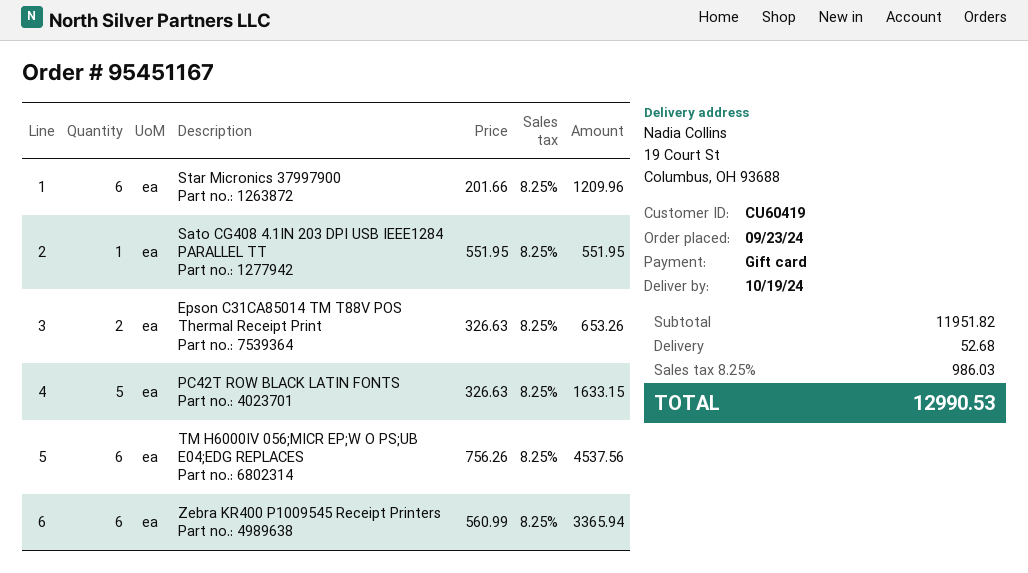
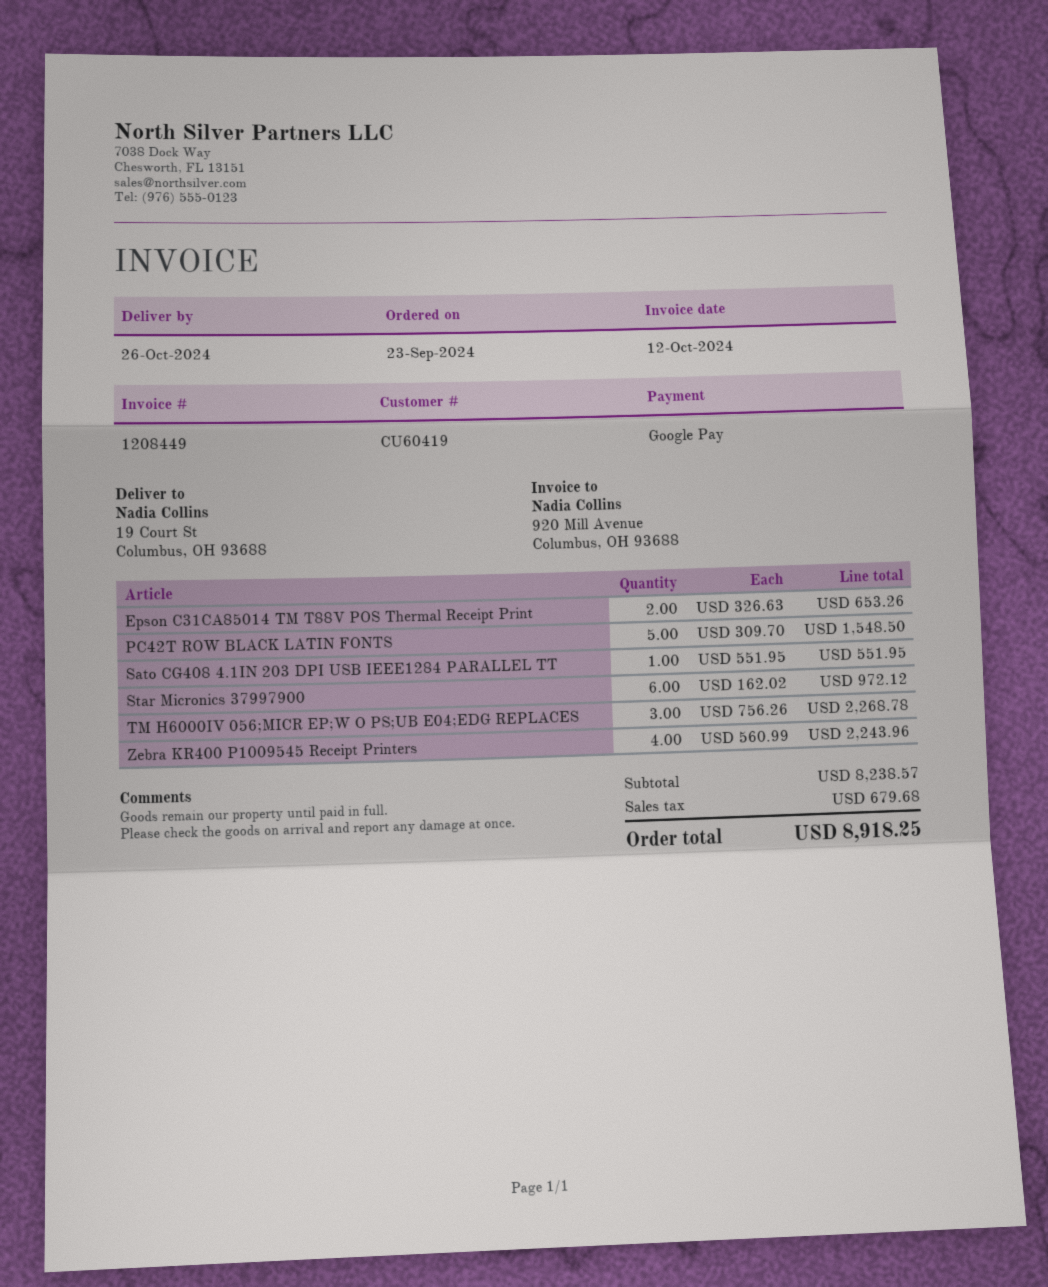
delivery date: 2024-10-19 -> 2024-10-26
payment method: gift card -> Google Pay
Star Micronics 37997900: 6 x 201.66 = 1209.96 -> 6 x 162.02 = 972.12
PC42T ROW BLACK LATIN FONTS: 5 x 326.63 = 1633.15 -> 5 x 309.70 = 1548.50
TM H6000IV 056;MICR EP;W O PS;UB E04;EDG REPLACES: 6 x 756.26 = 4537.56 -> 3 x 756.26 = 2268.78
Zebra KR400 P1009545 Receipt Printers: 6 x 560.99 = 3365.94 -> 4 x 560.99 = 2243.96
subtotal: 11951.82 -> 8238.57
shipping: 52.68 -> none
tax: 986.03 -> 679.68
total: 12990.53 -> 8918.25

